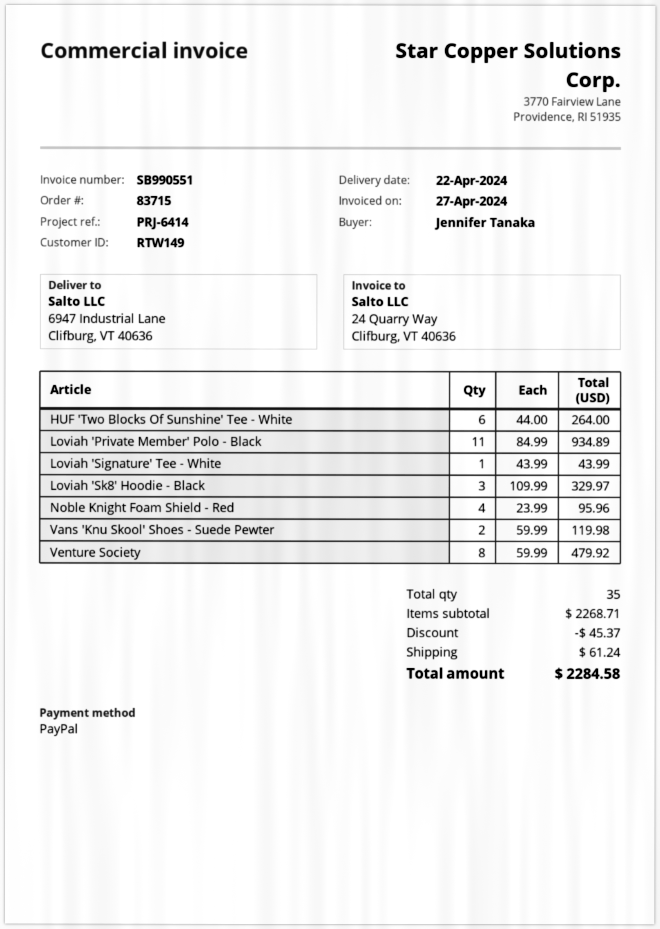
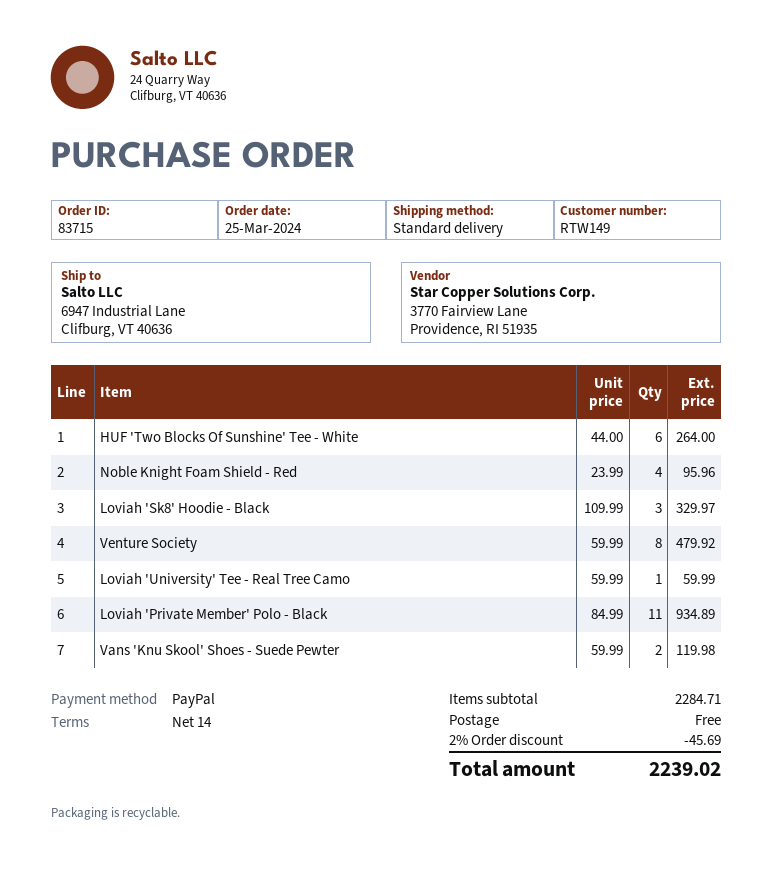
Loviah 'Signature' Tee - White: 1 x 43.99 = 43.99 -> none
Loviah 'University' Tee - Real Tree Camo: none -> 1 x 59.99 = 59.99
subtotal: 2268.71 -> 2284.71
discount: 45.37 -> 45.69
shipping: 61.24 -> 0.00
total: 2284.58 -> 2239.02

